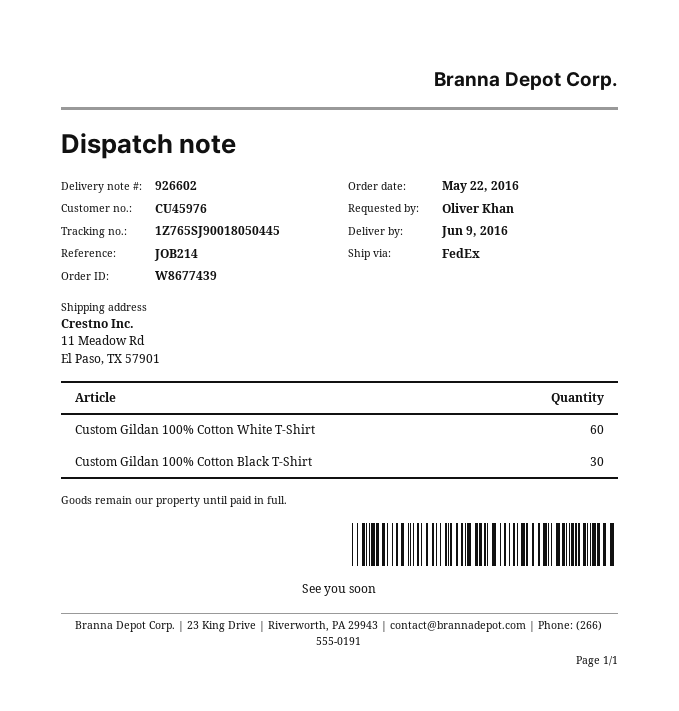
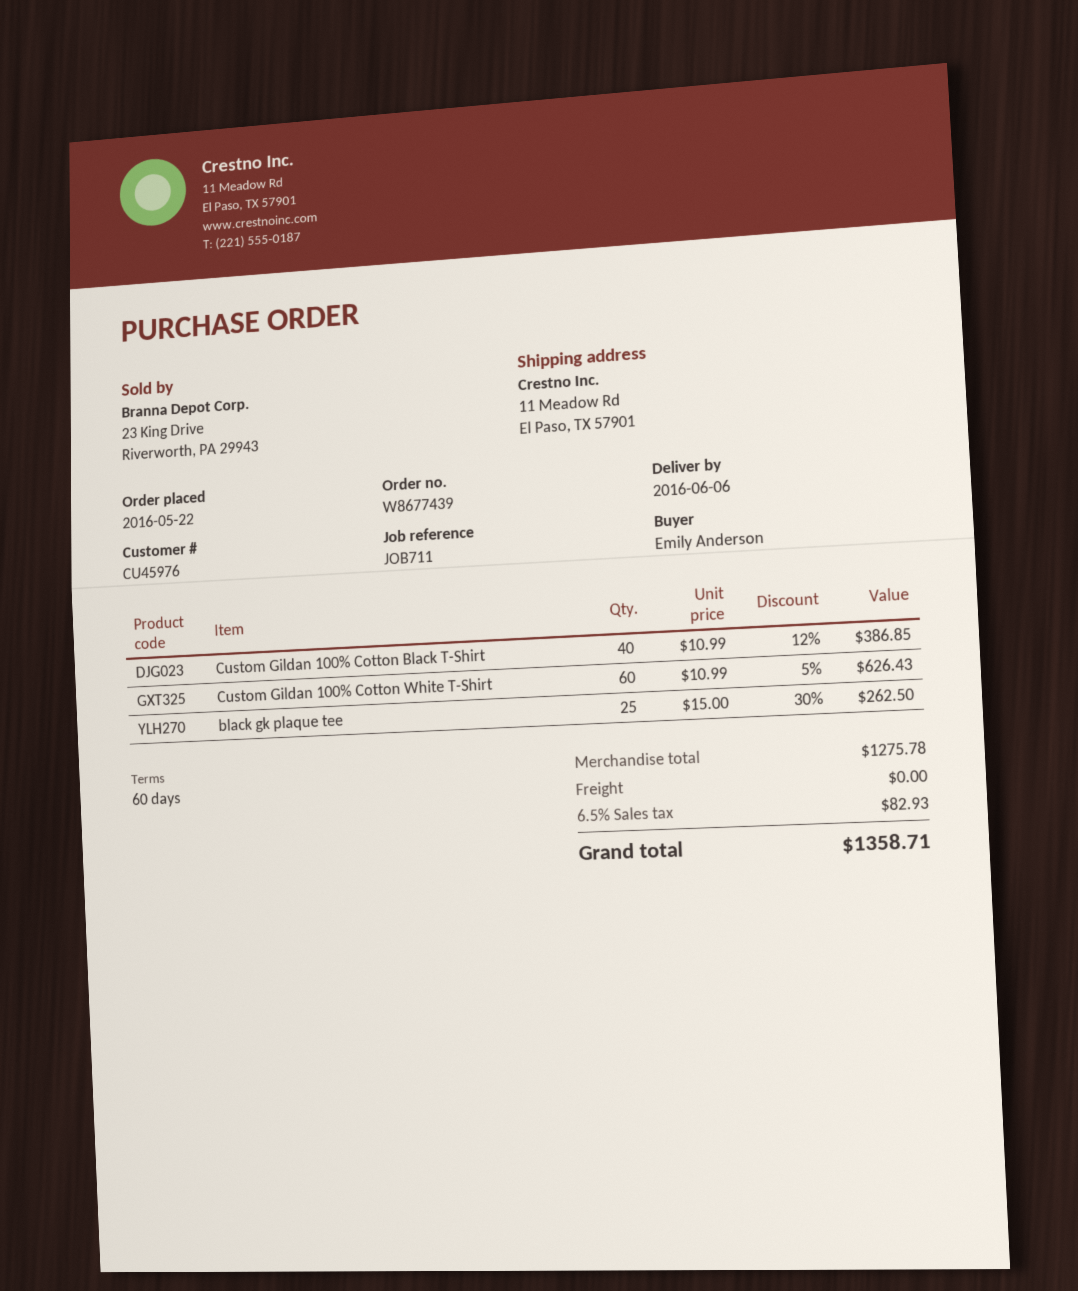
delivery date: 2016-06-09 -> 2016-06-06
reference: JOB214 -> JOB711
ordered by: Oliver Khan -> Emily Anderson
Custom Gildan 100% Cotton Black T-Shirt: 30 -> 40
black gk plaque tee: none -> 25

